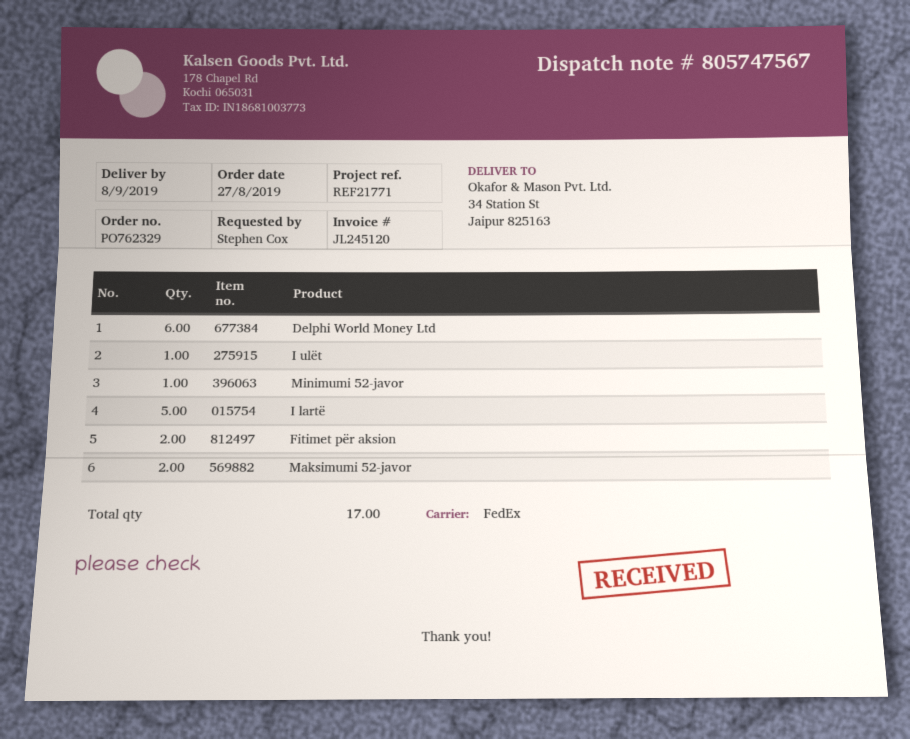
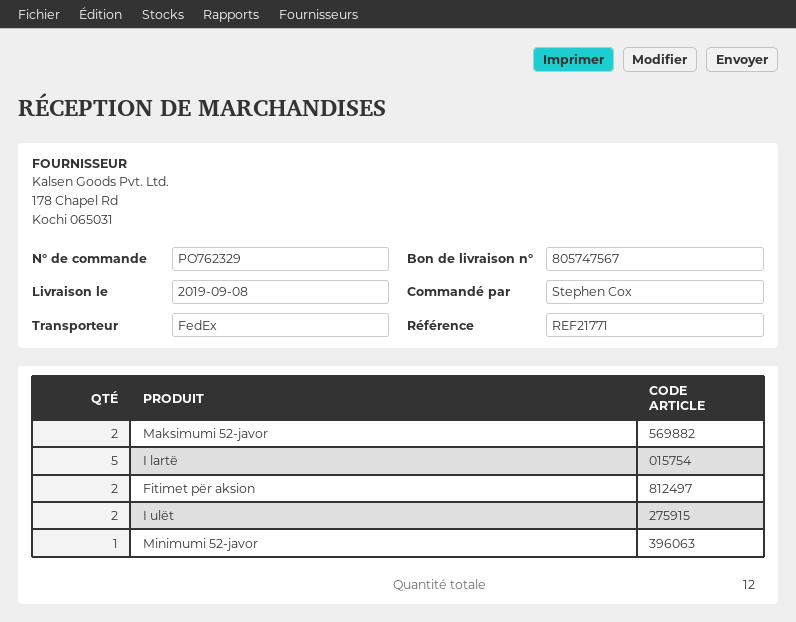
Delphi World Money Ltd: 6 -> none
I ulët: 1 -> 2
total quantity: 17 -> 12

